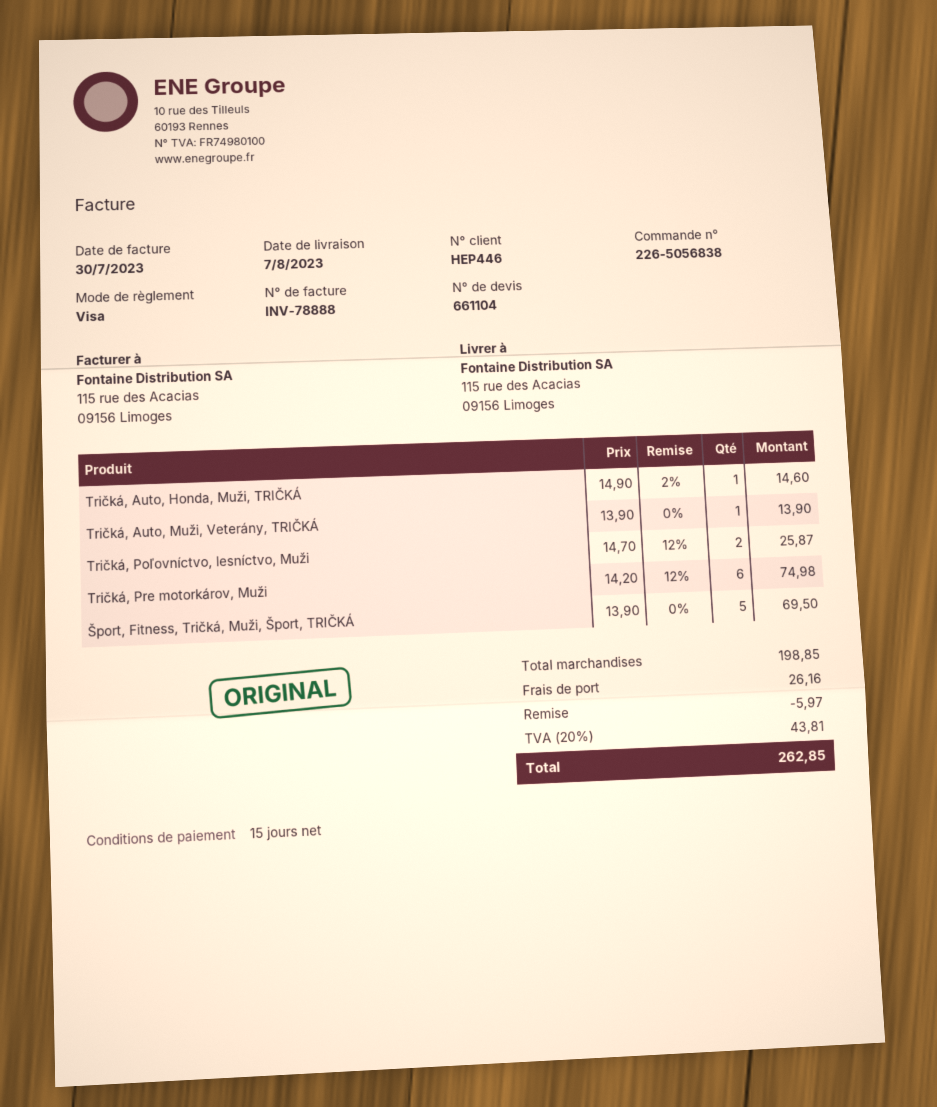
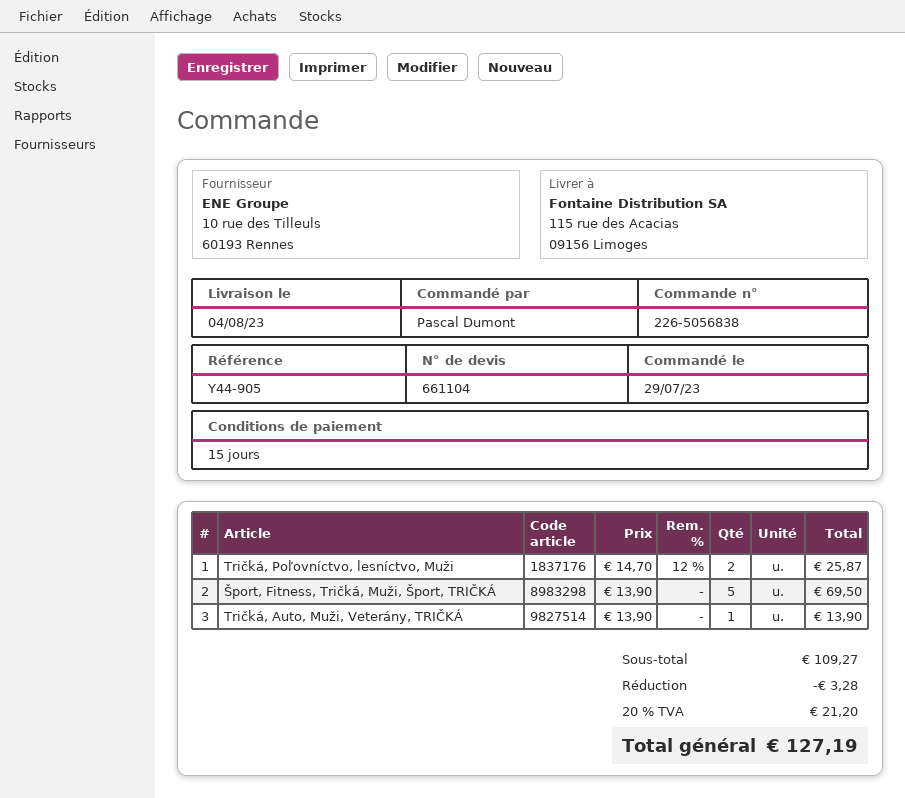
delivery date: 2023-08-07 -> 2023-08-04
Tričká, Auto, Honda, Muži, TRIČKÁ: 1 x 14.90 - 2% = 14.60 -> none
Tričká, Pre motorkárov, Muži: 6 x 14.20 - 12% = 74.98 -> none
subtotal: 198.85 -> 109.27
discount: 5.97 -> 3.28
shipping: 26.16 -> none
tax: 20% = 43.81 -> 20% = 21.20
total: 262.85 -> 127.19

